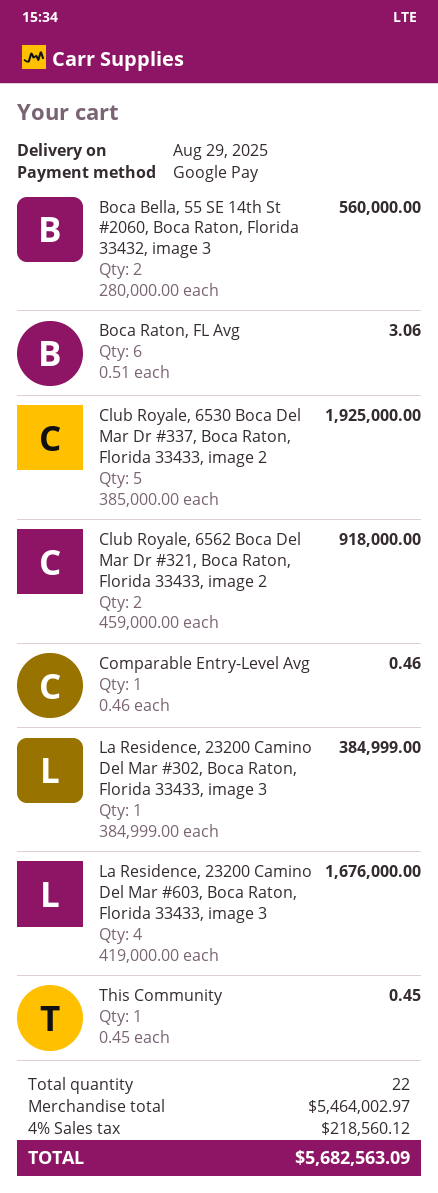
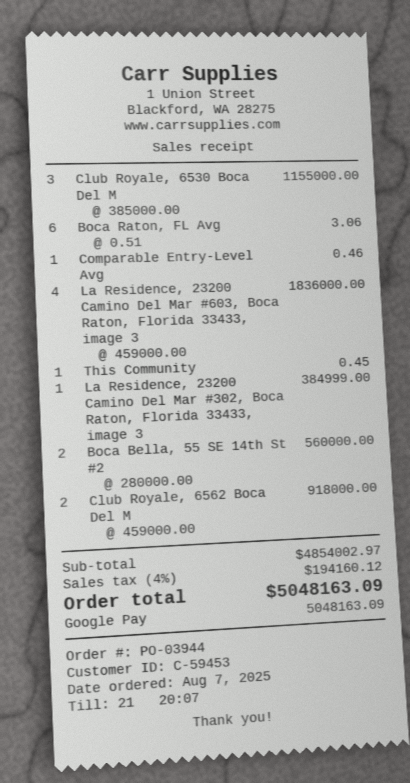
Club Royale, 6530 Boca Del Mar Dr #337, Boca Raton, Florida 33433, image 2: 5 x 385000.00 = 1925000.00 -> 3 x 385000.00 = 1155000.00
La Residence, 23200 Camino Del Mar #603, Boca Raton, Florida 33433, image 3: 4 x 419000.00 = 1676000.00 -> 4 x 459000.00 = 1836000.00
subtotal: 5464002.97 -> 4854002.97
tax: 4% = 218560.12 -> 4% = 194160.12
total: 5682563.09 -> 5048163.09

